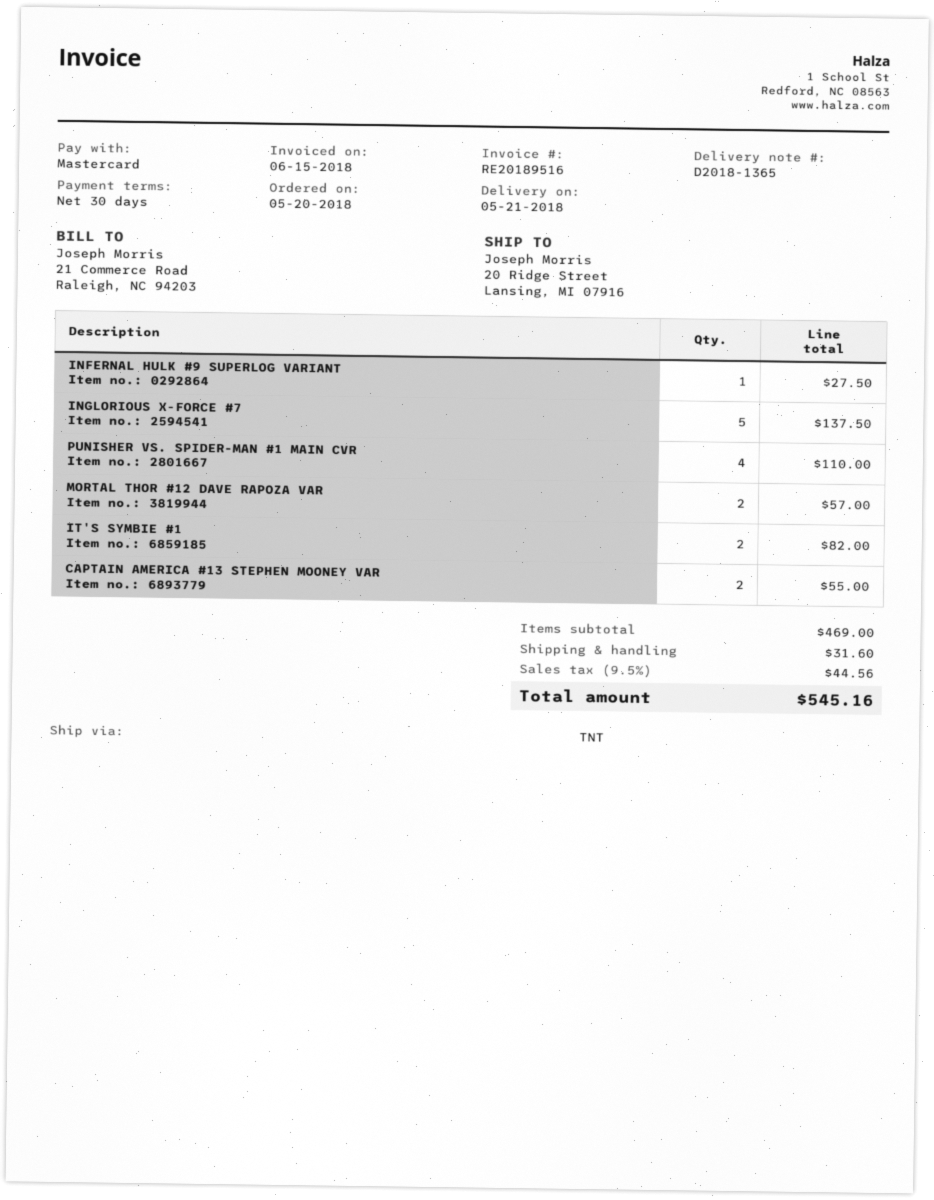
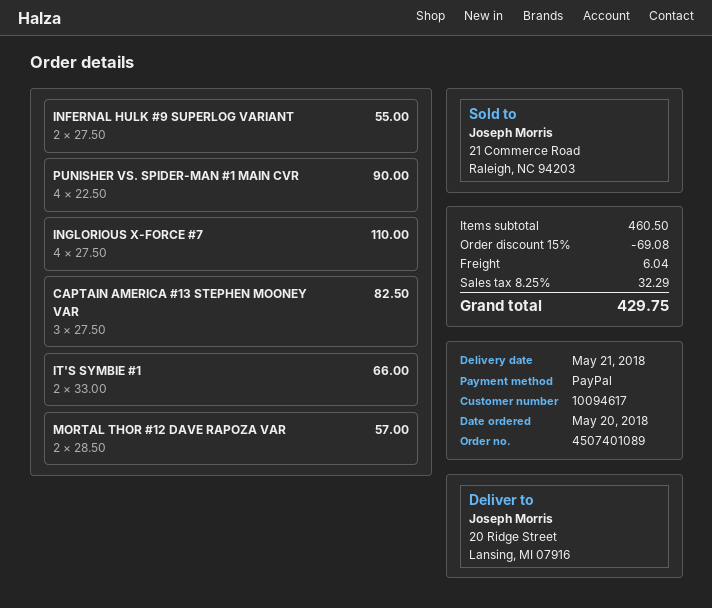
payment method: Mastercard -> PayPal
INFERNAL HULK #9 SUPERLOG VARIANT: 1 for 27.50 -> 2 for 55.00
INGLORIOUS X-FORCE #7: 5 for 137.50 -> 4 for 110.00
PUNISHER VS. SPIDER-MAN #1 MAIN CVR: 4 for 110.00 -> 4 for 90.00
IT'S SYMBIE #1: 2 for 82.00 -> 2 for 66.00
CAPTAIN AMERICA #13 STEPHEN MOONEY VAR: 2 for 55.00 -> 3 for 82.50
subtotal: 469.00 -> 460.50
discount: none -> 15% = 69.08
shipping: 31.60 -> 6.04
tax: 9.5% = 44.56 -> 8.25% = 32.29
total: 545.16 -> 429.75

